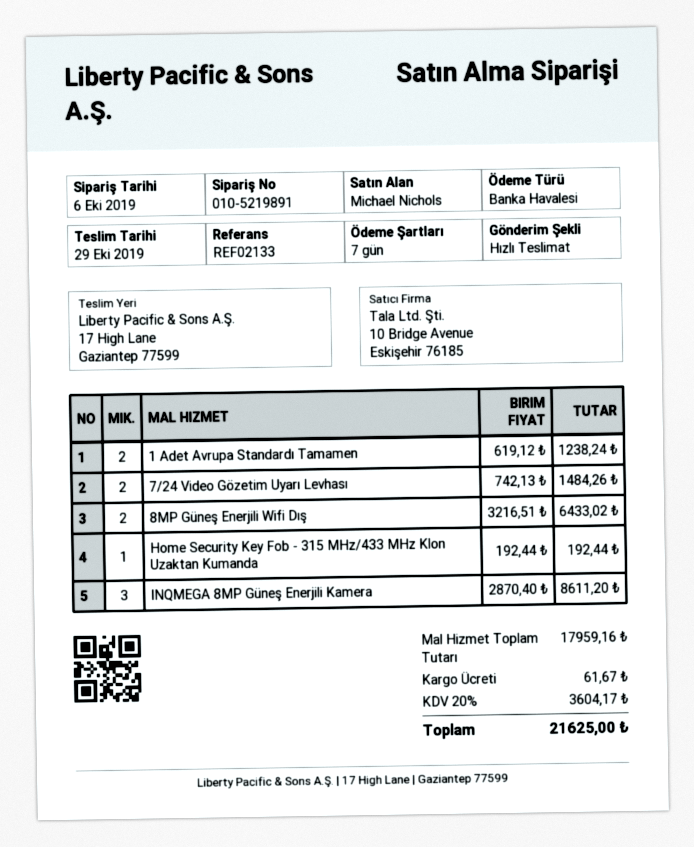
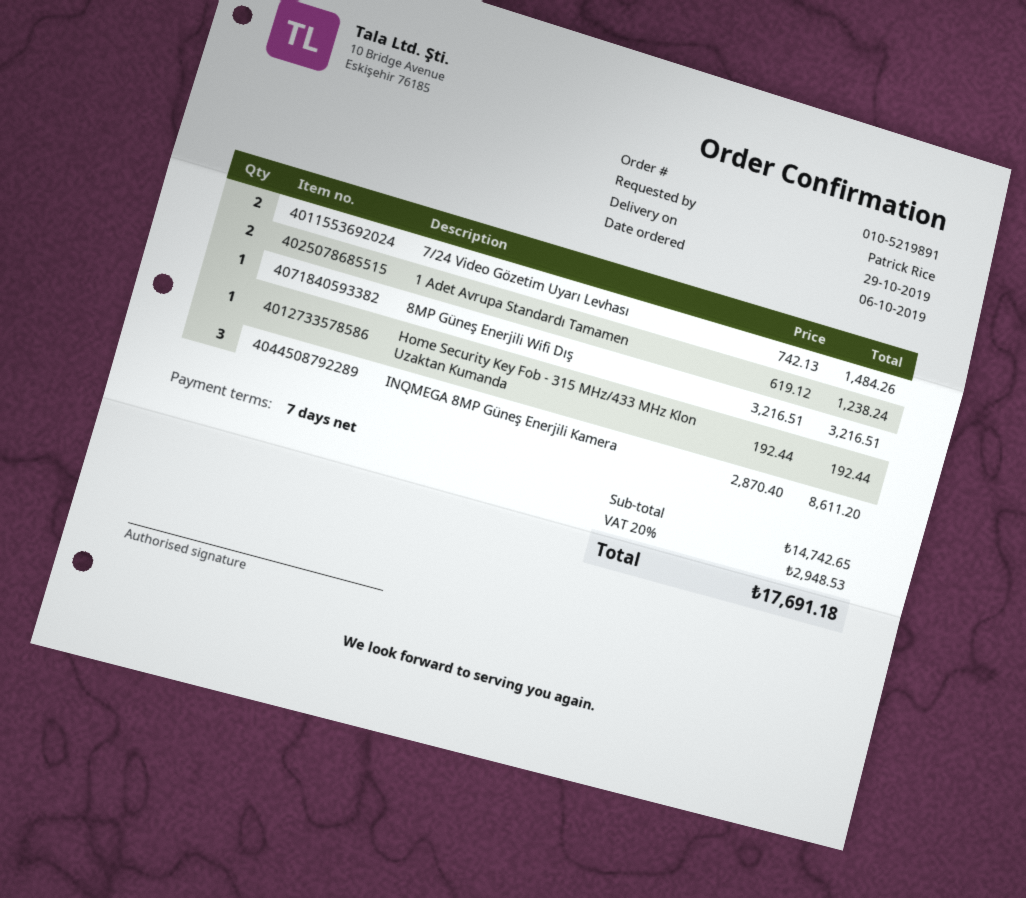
ordered by: Michael Nichols -> Patrick Rice
8MP Güneş Enerjili Wifi Dış: 2 x 3216.51 = 6433.02 -> 1 x 3216.51 = 3216.51
subtotal: 17959.16 -> 14742.65
shipping: 61.67 -> none
tax: 20% = 3604.17 -> 20% = 2948.53
total: 21625.00 -> 17691.18

